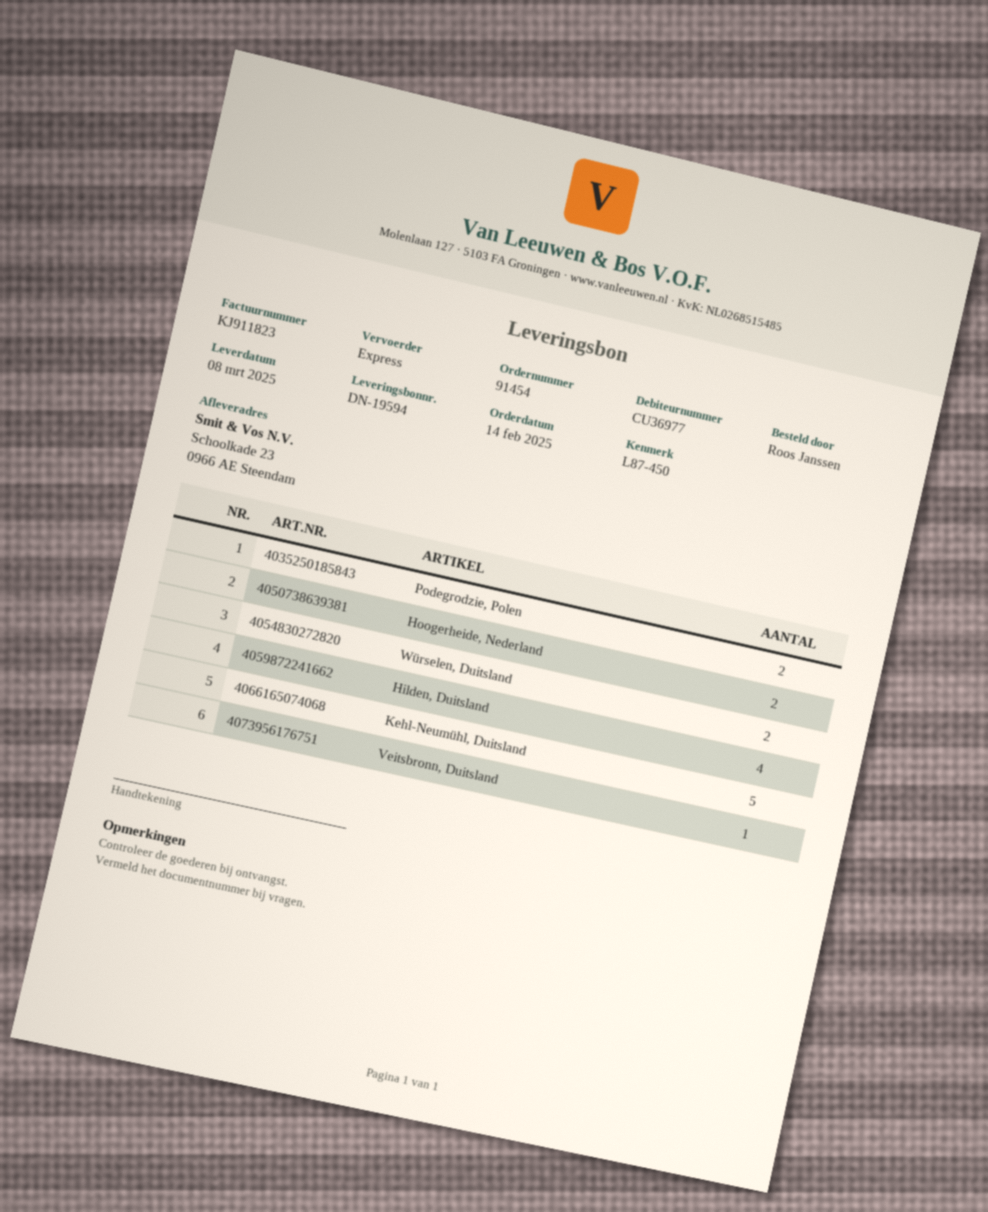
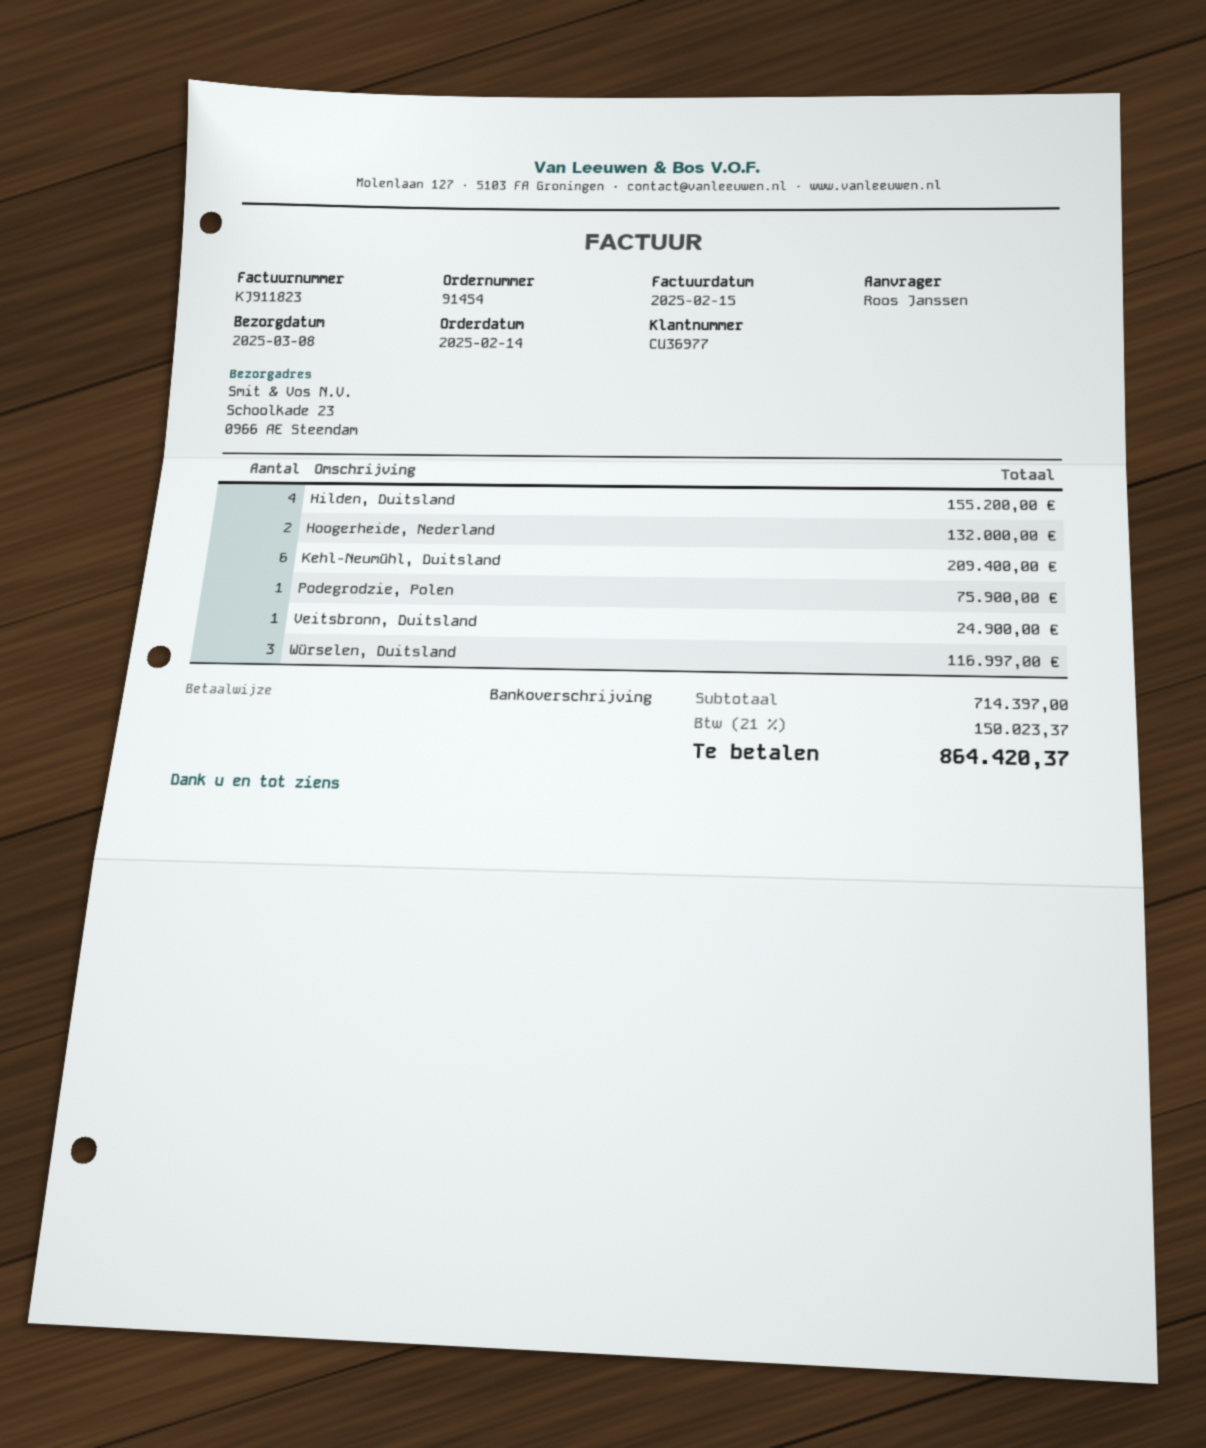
Podegrodzie, Polen: 2 -> 1
Würselen, Duitsland: 2 -> 3
Kehl-Neumühl, Duitsland: 5 -> 6

